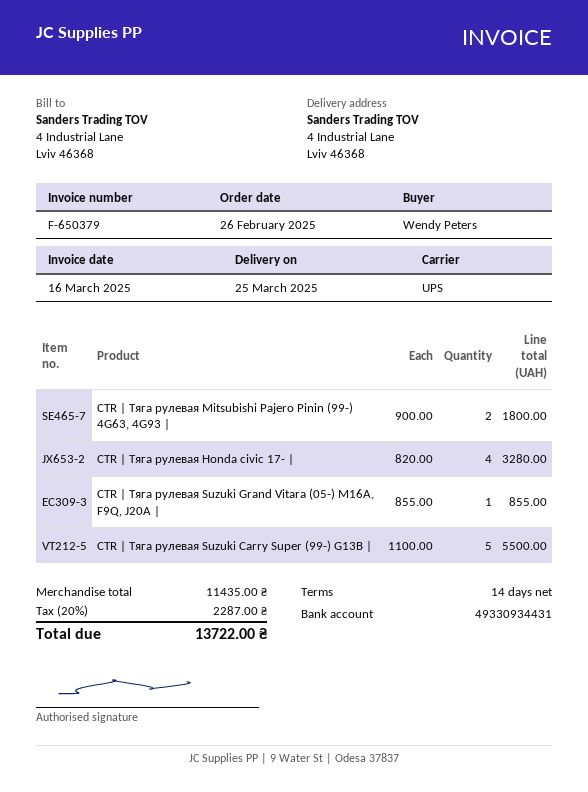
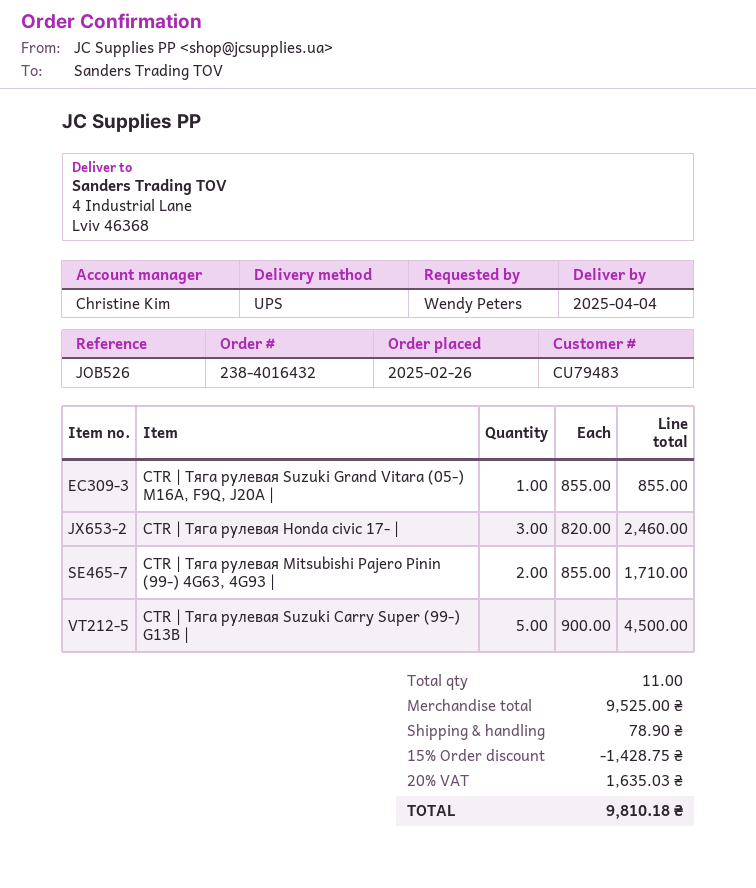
delivery date: 2025-03-25 -> 2025-04-04
CTR | Тяга рулевая Mitsubishi Pajero Pinin (99-) 4G63, 4G93 |: 2 x 900.00 = 1800.00 -> 2 x 855.00 = 1710.00
CTR | Тяга рулевая Honda civic 17- |: 4 x 820.00 = 3280.00 -> 3 x 820.00 = 2460.00
CTR | Тяга рулевая Suzuki Carry Super (99-) G13B |: 5 x 1100.00 = 5500.00 -> 5 x 900.00 = 4500.00
subtotal: 11435.00 -> 9525.00
discount: none -> 15% = 1428.75
shipping: none -> 78.90
tax: 20% = 2287.00 -> 20% = 1635.03
total: 13722.00 -> 9810.18

